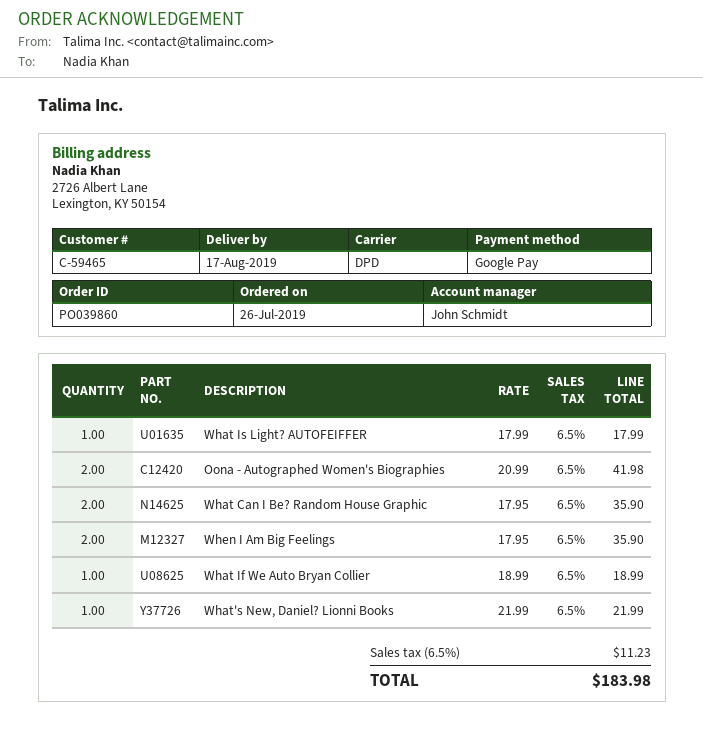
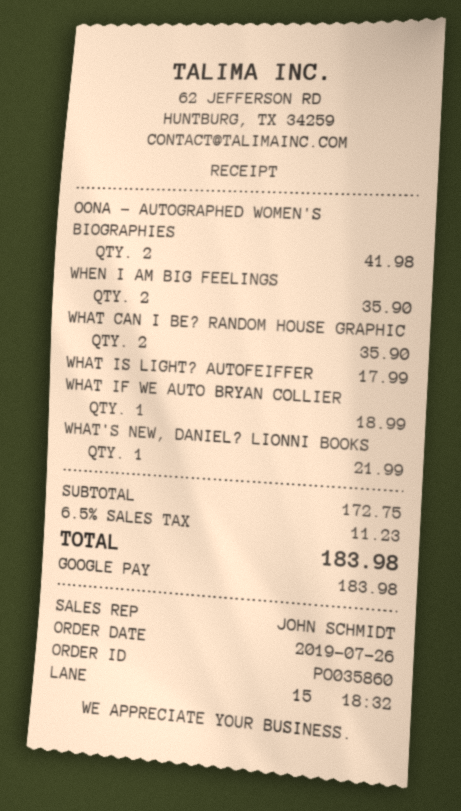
order number: PO039860 -> PO035860

